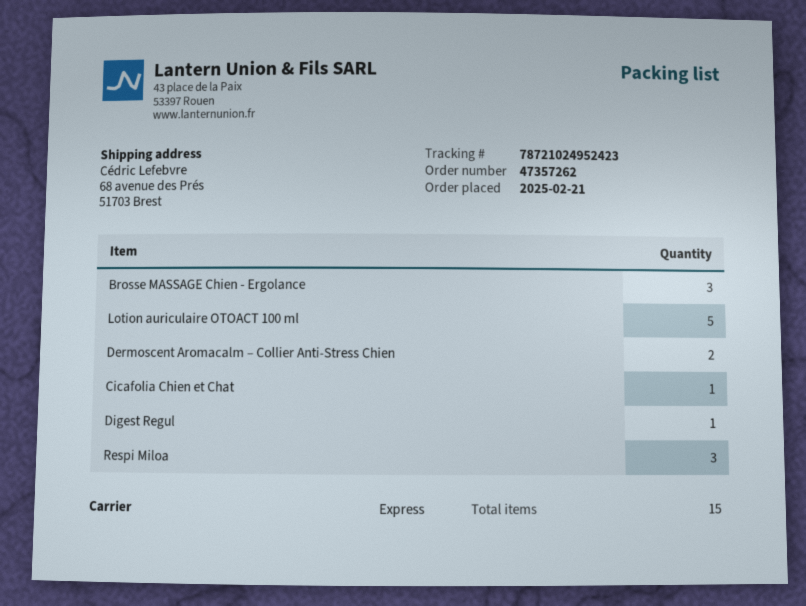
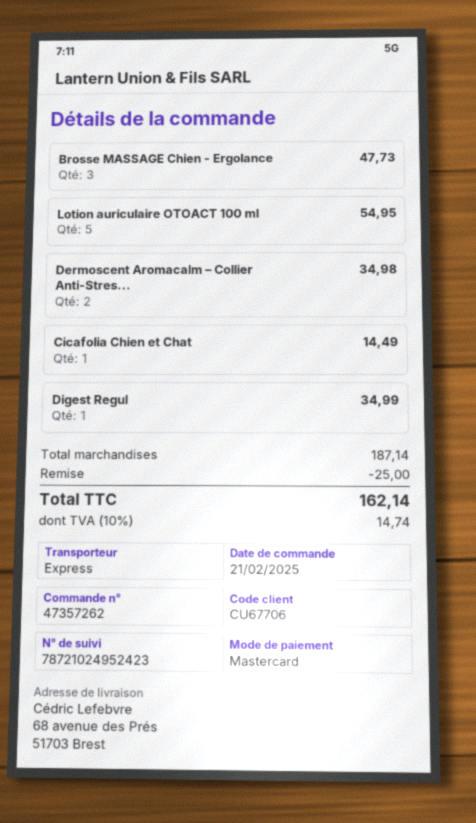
Respi Miloa: 3 -> none

